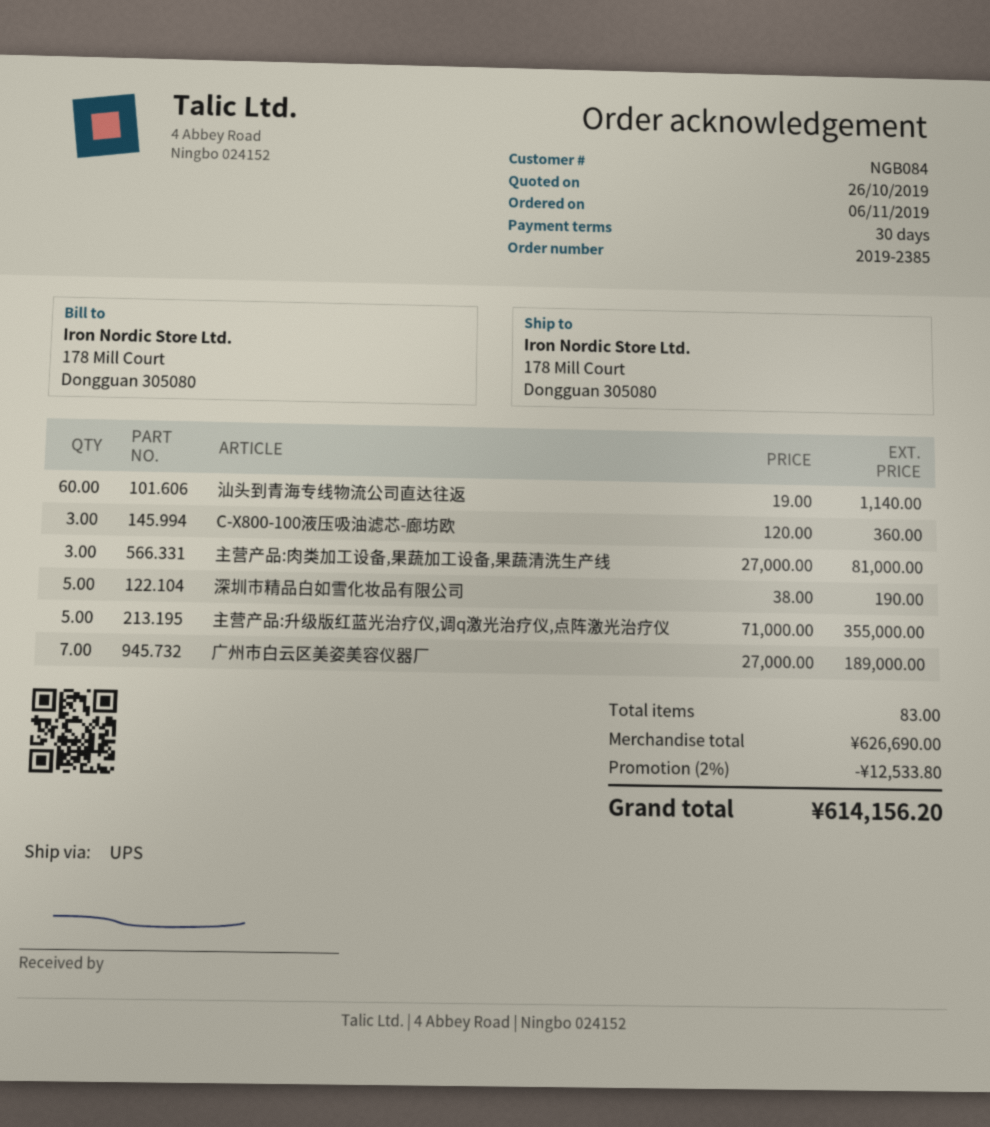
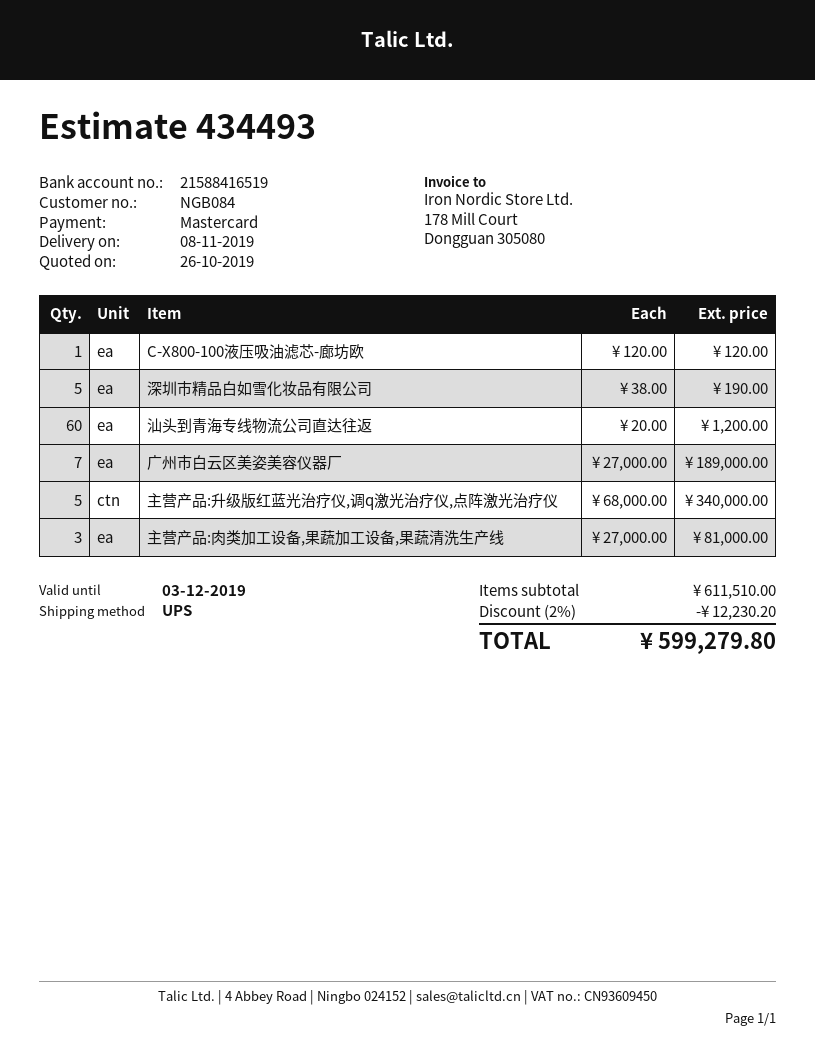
汕头到青海专线物流公司直达往返: 60 x 19.00 = 1140.00 -> 60 x 20.00 = 1200.00
C-X800-100液压吸油滤芯-廊坊欧: 3 x 120.00 = 360.00 -> 1 x 120.00 = 120.00
主营产品:升级版红蓝光治疗仪,调q激光治疗仪,点阵激光治疗仪: 5 x 71000.00 = 355000.00 -> 5 x 68000.00 = 340000.00
subtotal: 626690.00 -> 611510.00
discount: 2% = 12533.80 -> 2% = 12230.20
total: 614156.20 -> 599279.80

